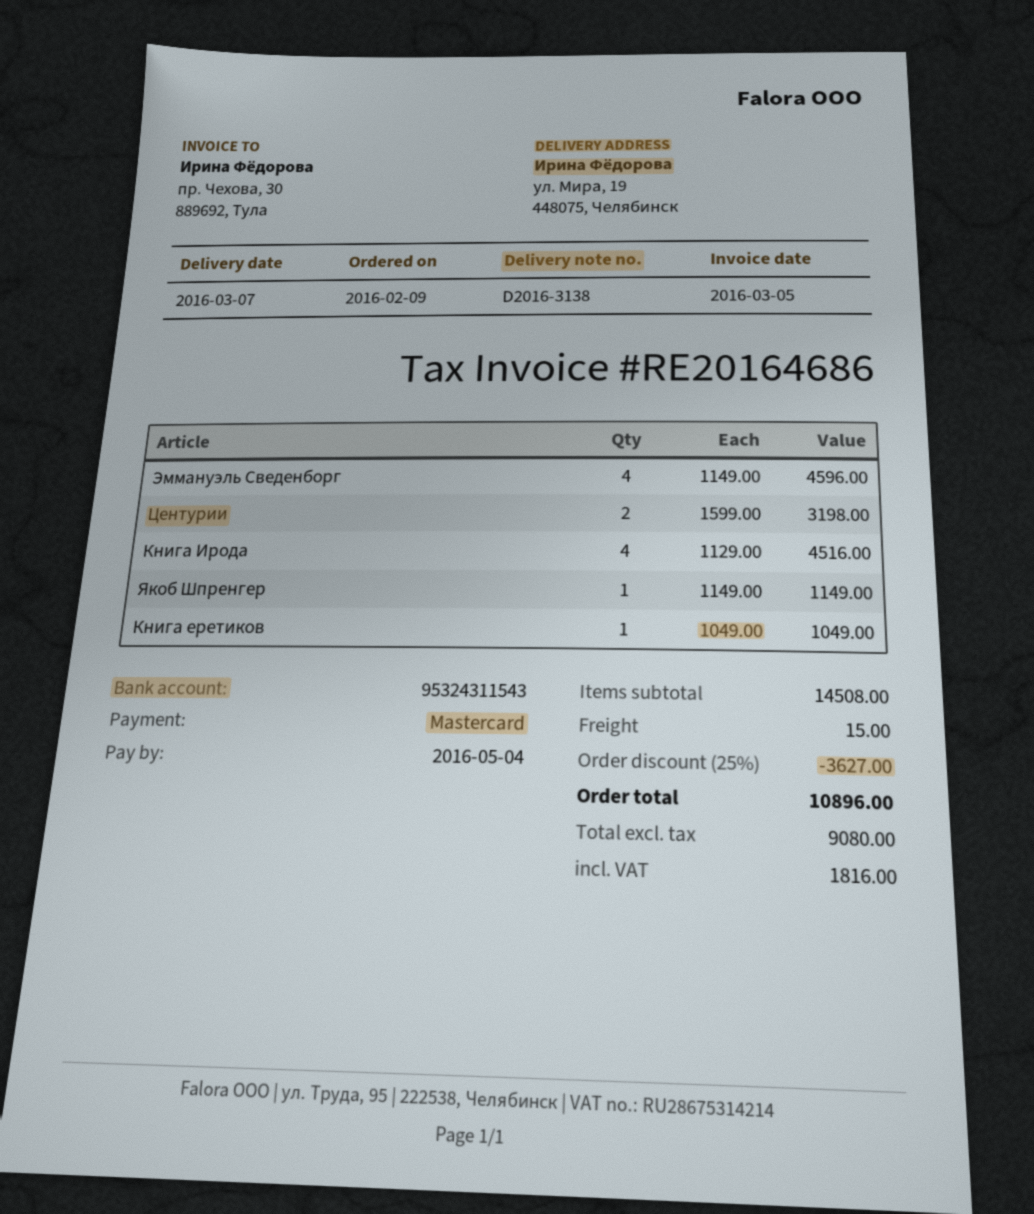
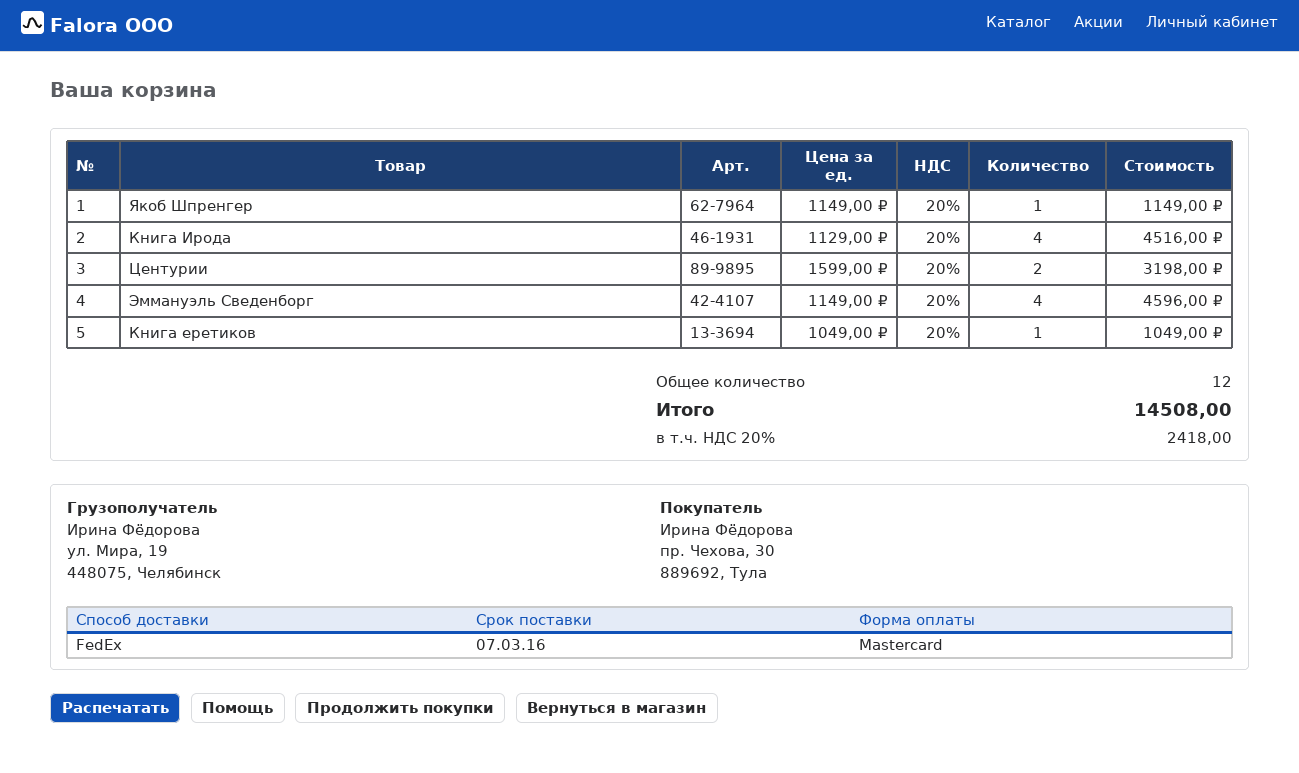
discount: 25% = 3627.00 -> none
shipping: 15.00 -> none
tax: 1816.00 -> 2418.00
total: 10896.00 -> 14508.00

